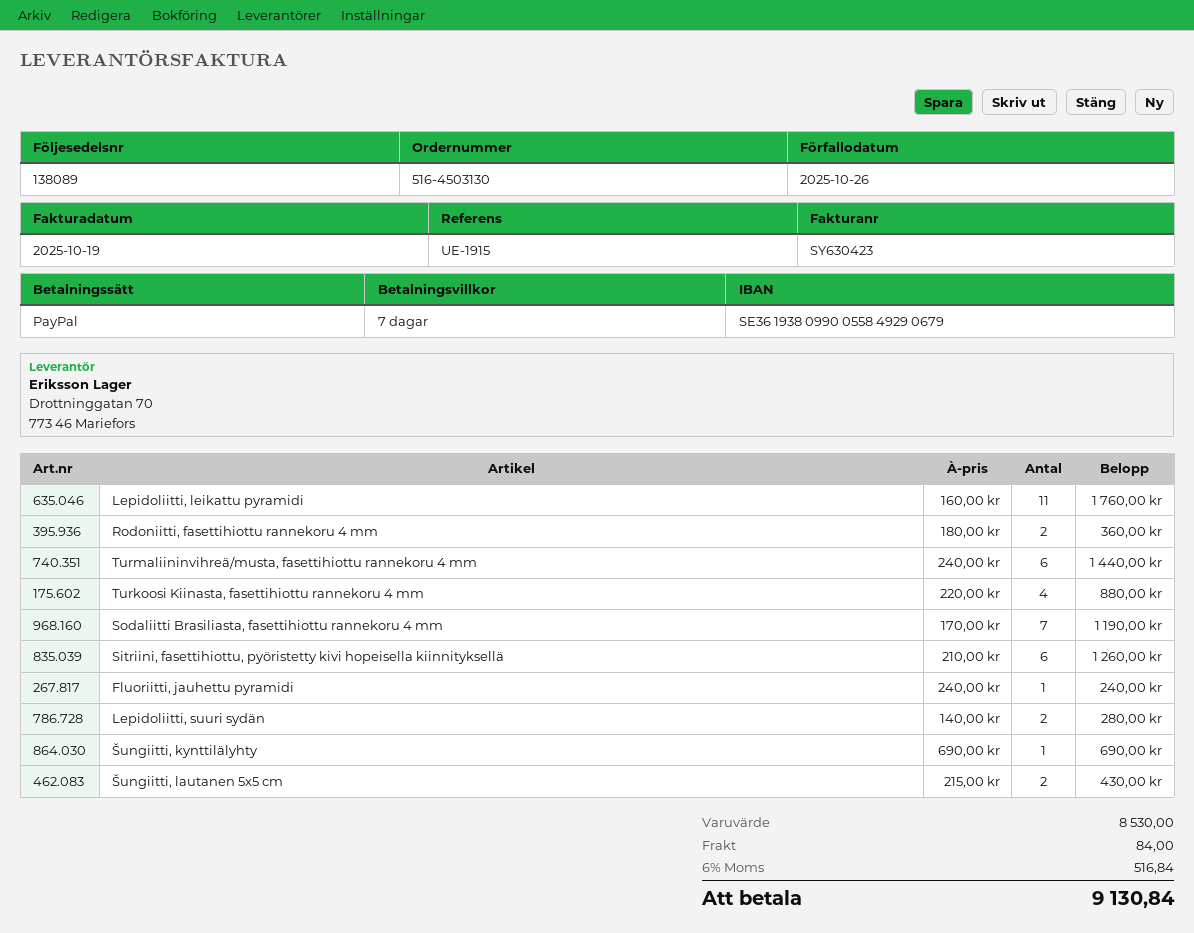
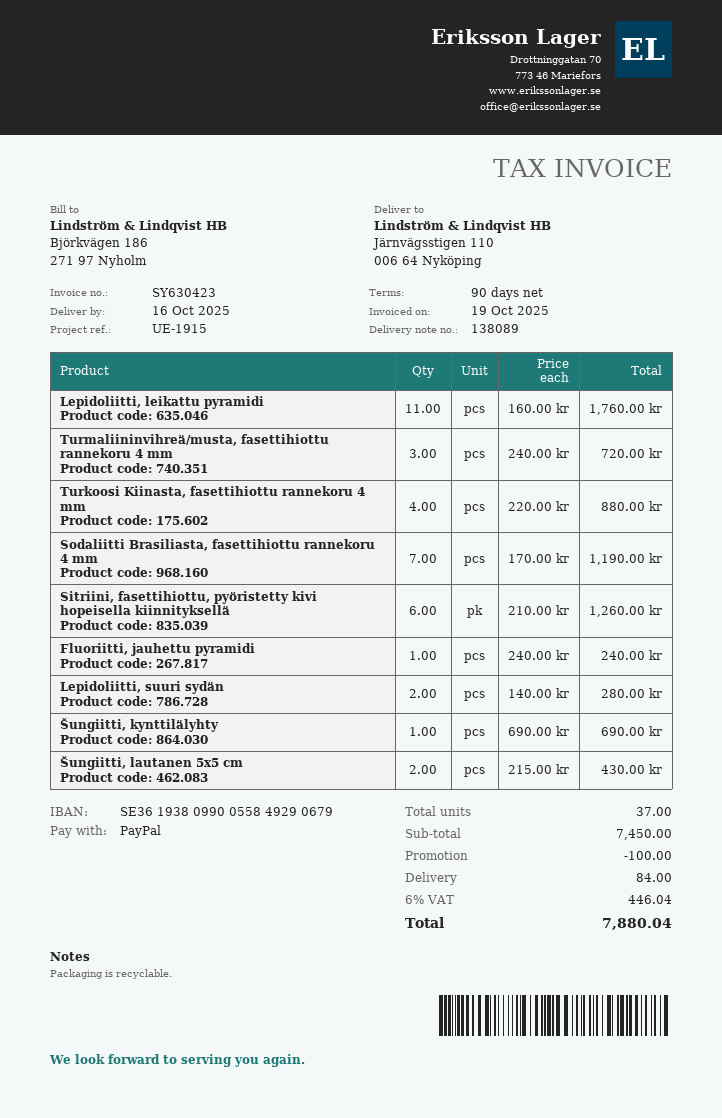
payment terms: 7 days -> 90 days
Rodoniitti, fasettihiottu rannekoru 4 mm: 2 x 180.00 = 360.00 -> none
Turmaliininvihreä/musta, fasettihiottu rannekoru 4 mm: 6 x 240.00 = 1440.00 -> 3 x 240.00 = 720.00
subtotal: 8530.00 -> 7450.00
discount: none -> 100.00
tax: 6% = 516.84 -> 6% = 446.04
total: 9130.84 -> 7880.04

